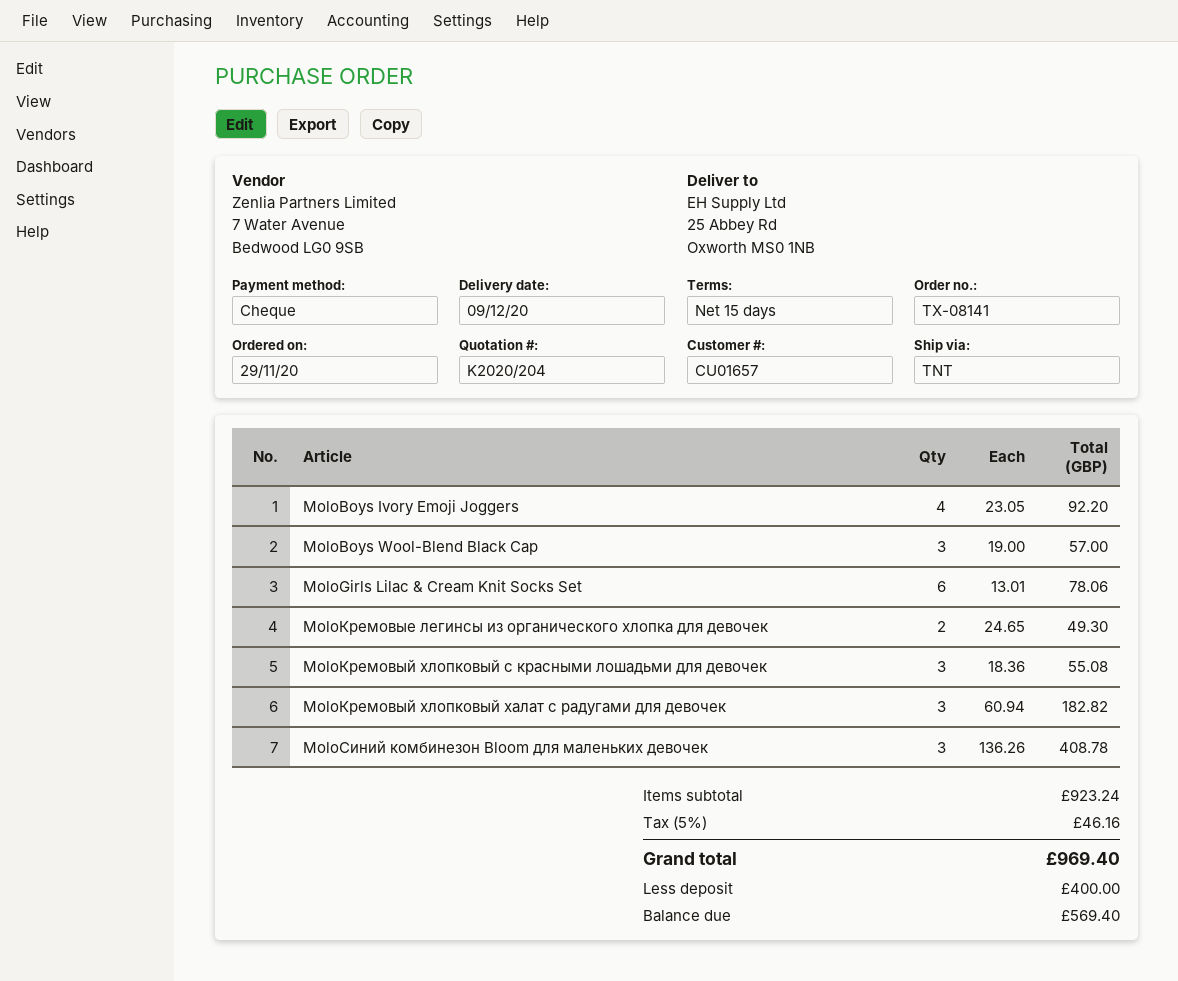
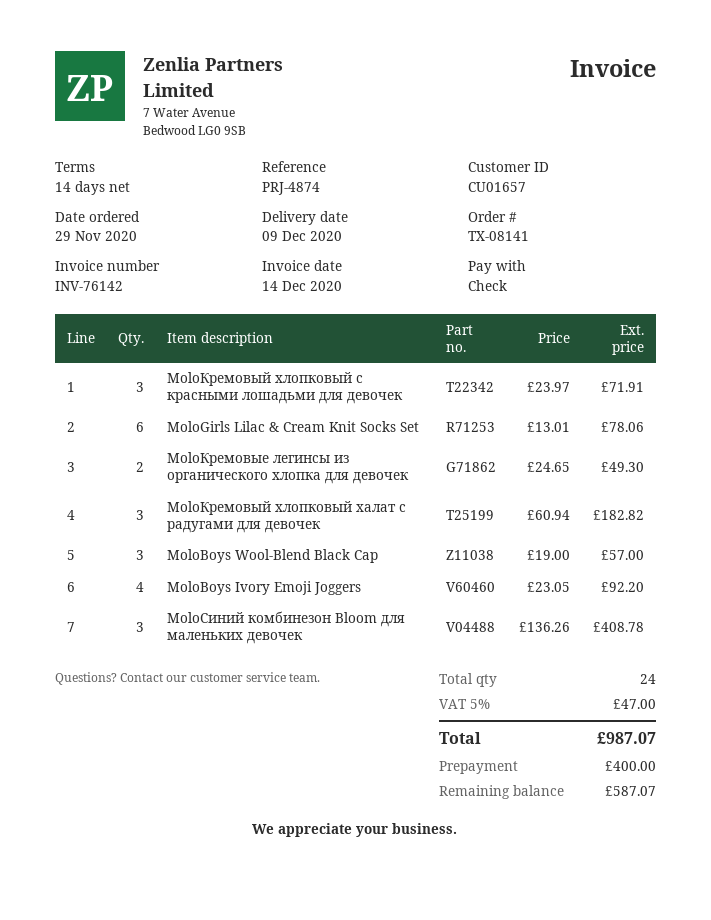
payment terms: 15 days -> 14 days
MoloКремовый хлопковый с красными лошадьми для девочек: 3 x 18.36 = 55.08 -> 3 x 23.97 = 71.91
tax: 5% = 46.16 -> 5% = 47.00
total: 969.40 -> 987.07
balance: 569.40 -> 587.07

